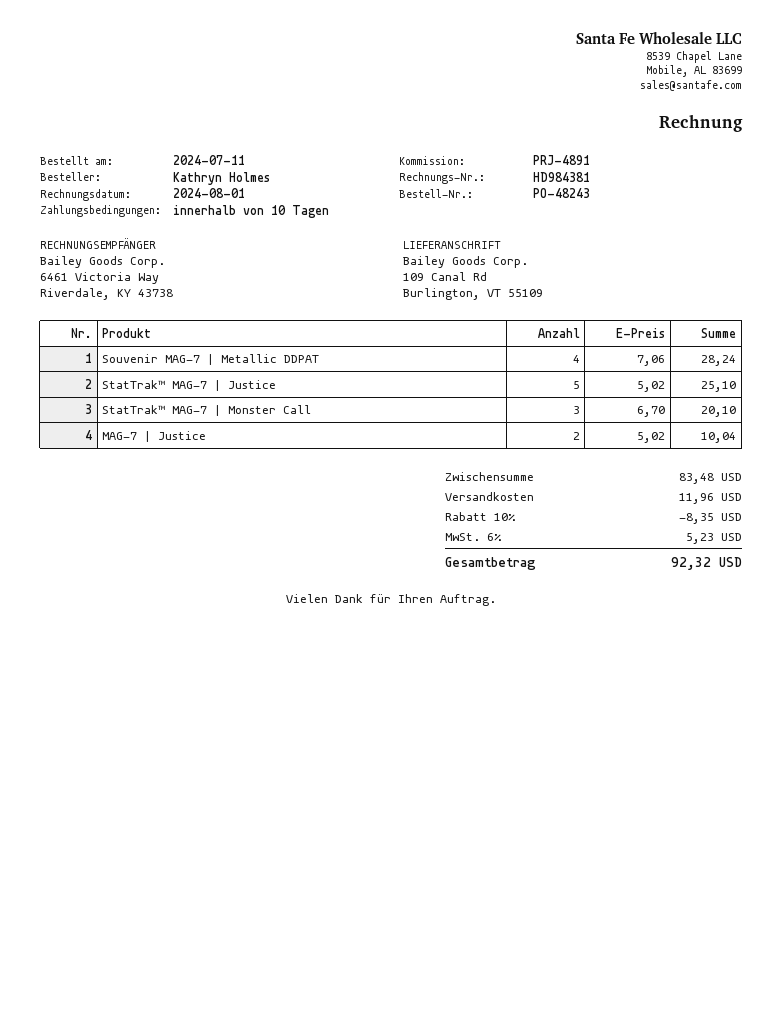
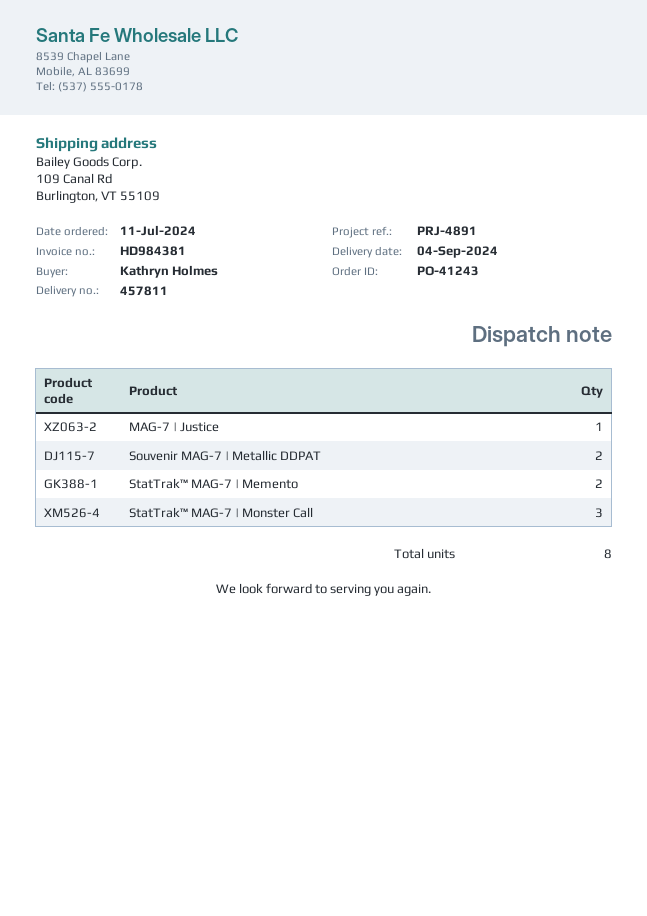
order number: PO-48243 -> PO-41243
Souvenir MAG-7 | Metallic DDPAT: 4 -> 2
StatTrak™ MAG-7 | Justice: 5 -> none
MAG-7 | Justice: 2 -> 1
StatTrak™ MAG-7 | Memento: none -> 2

